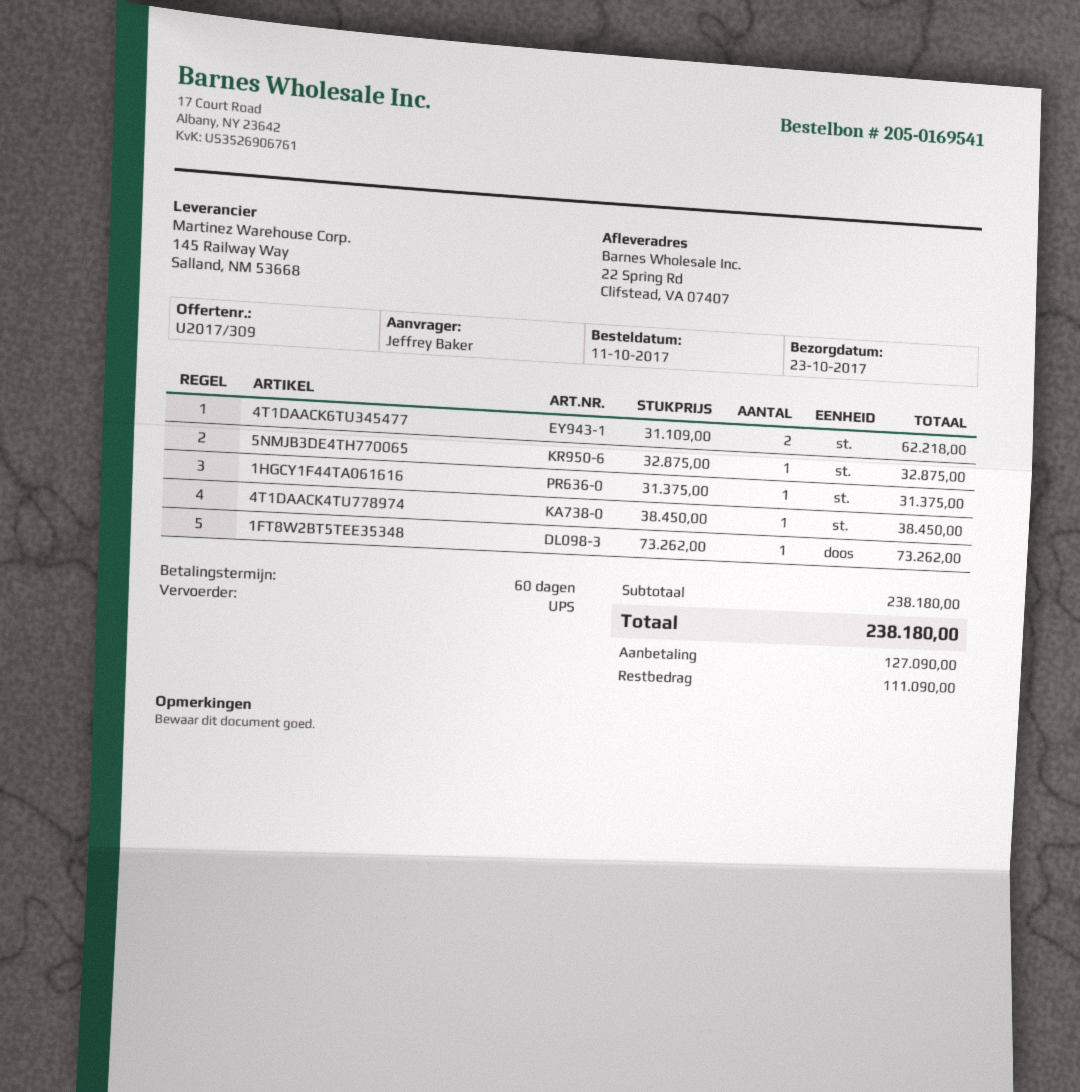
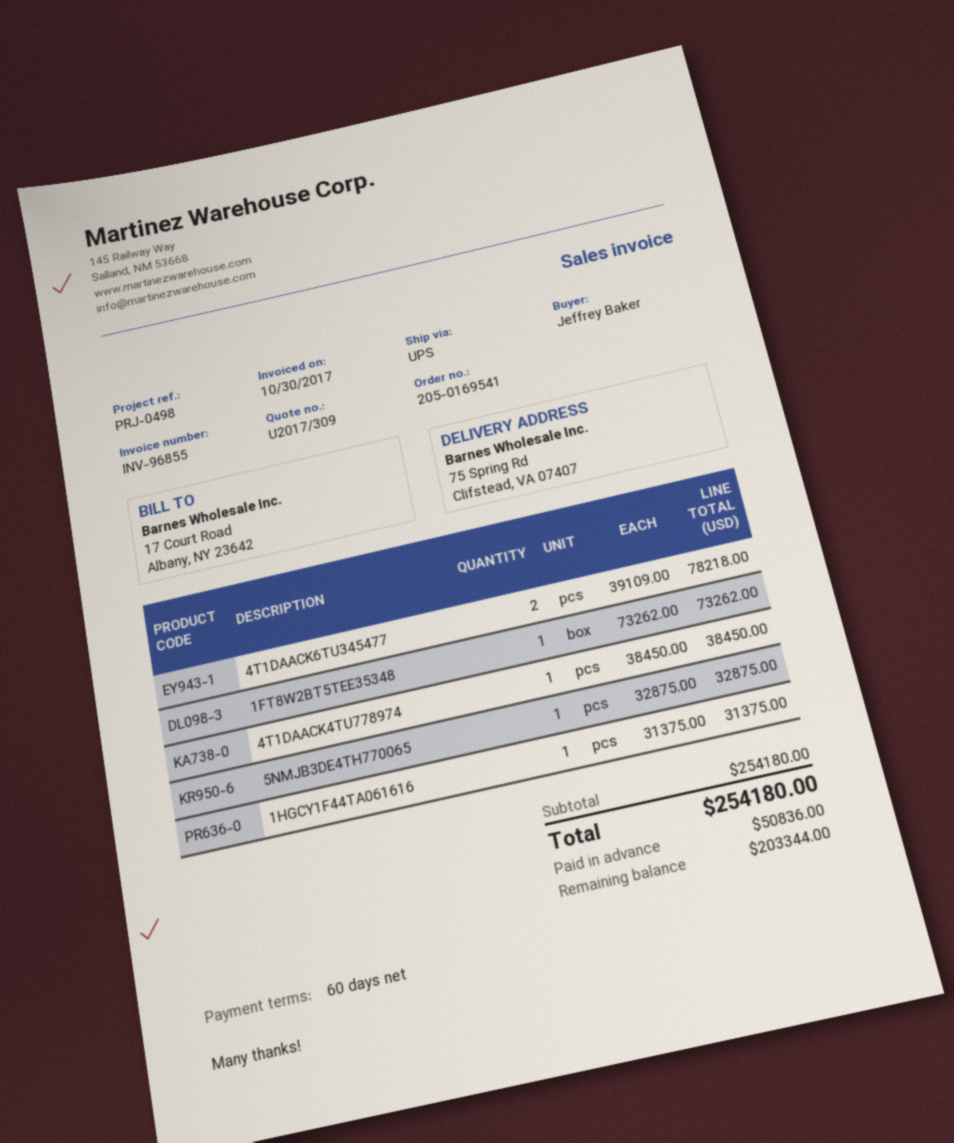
ship to: 22 Spring Rd, Clifstead, VA 07407 -> 75 Spring Rd, Clifstead, VA 07407
4T1DAACK6TU345477: 2 x 31109.00 = 62218.00 -> 2 x 39109.00 = 78218.00
subtotal: 238180.00 -> 254180.00
total: 238180.00 -> 254180.00
deposit: 127090.00 -> 50836.00
balance: 111090.00 -> 203344.00

